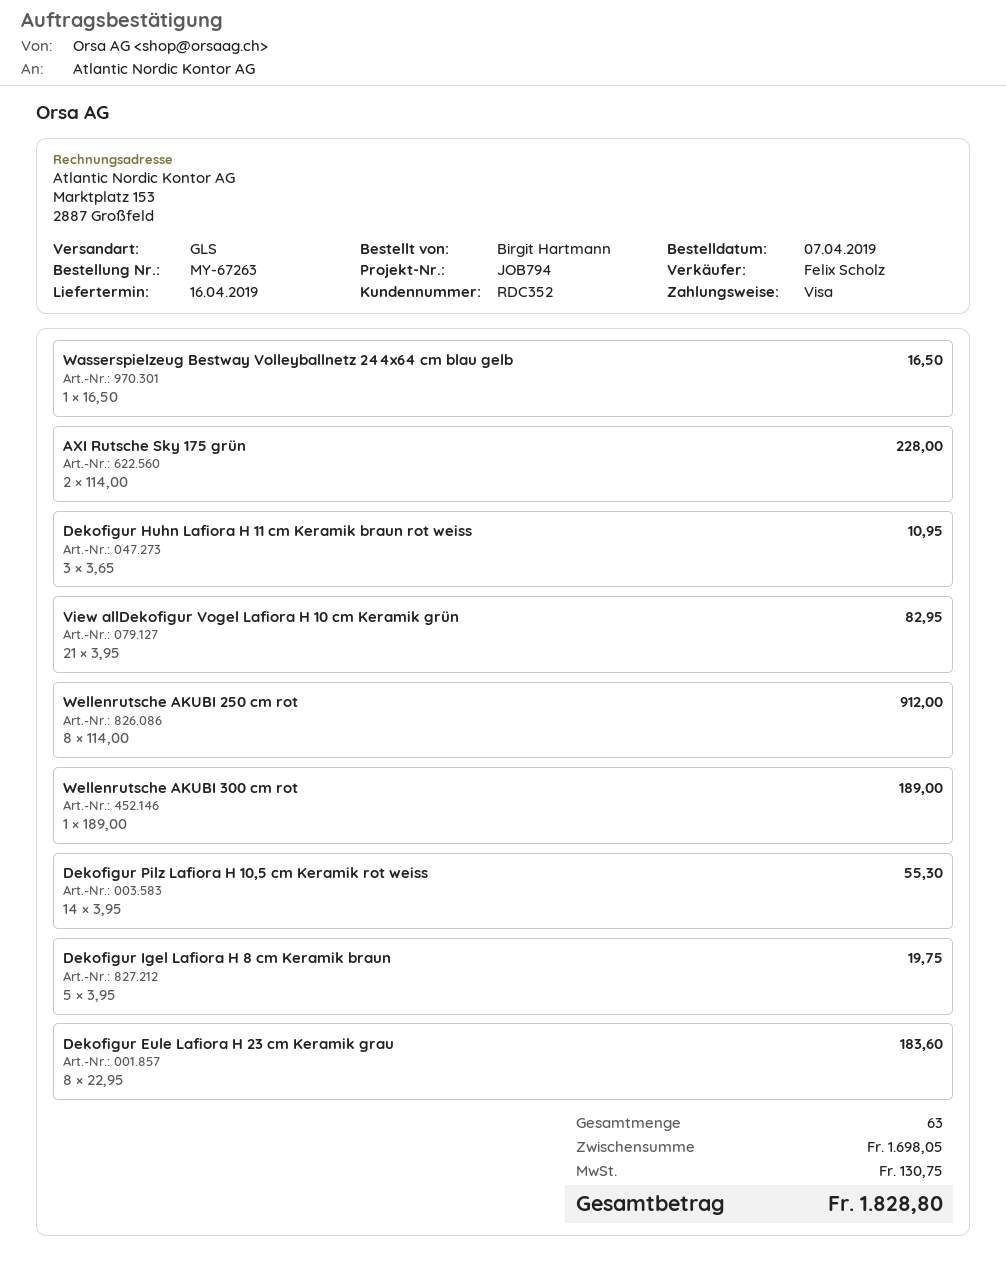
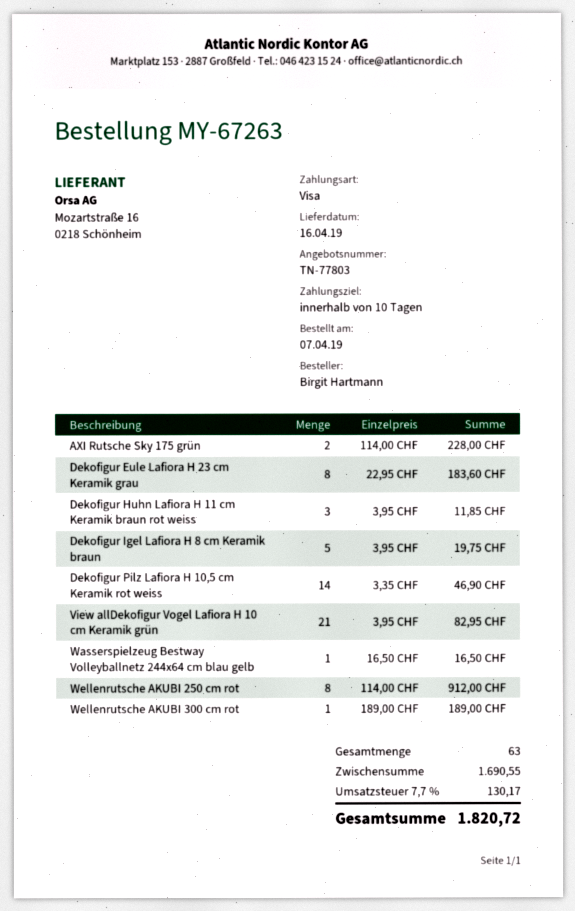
Dekofigur Huhn Lafiora H 11 cm Keramik braun rot weiss: 3 x 3.65 = 10.95 -> 3 x 3.95 = 11.85
Dekofigur Pilz Lafiora H 10,5 cm Keramik rot weiss: 14 x 3.95 = 55.30 -> 14 x 3.35 = 46.90
subtotal: 1698.05 -> 1690.55
tax: 130.75 -> 130.17
total: 1828.80 -> 1820.72

